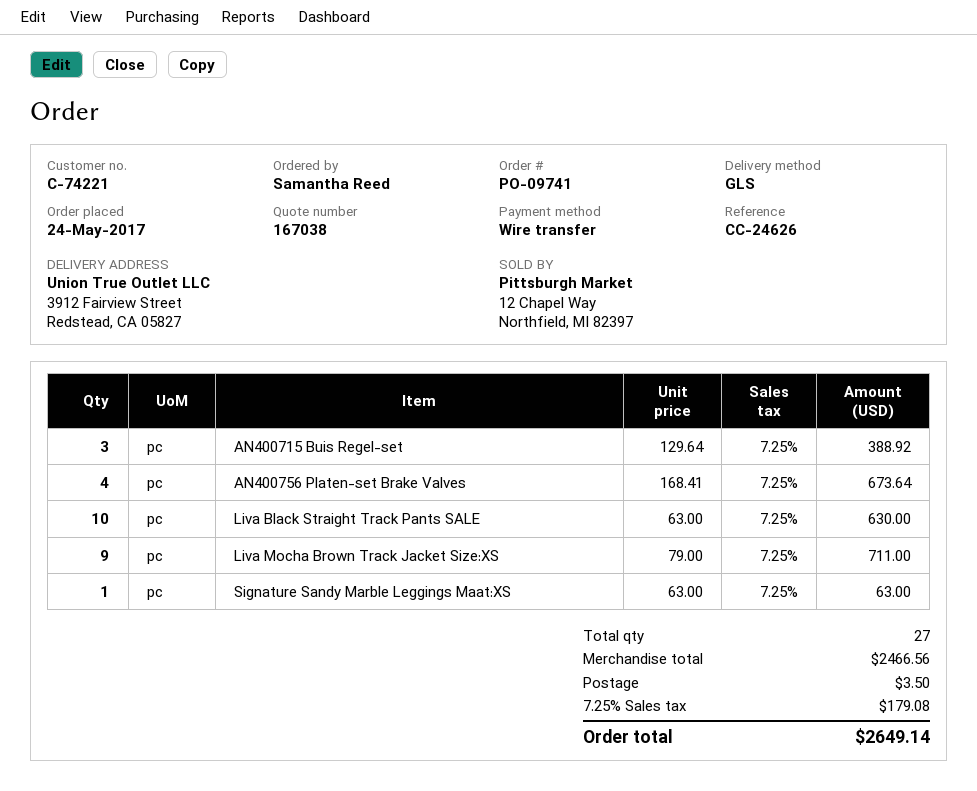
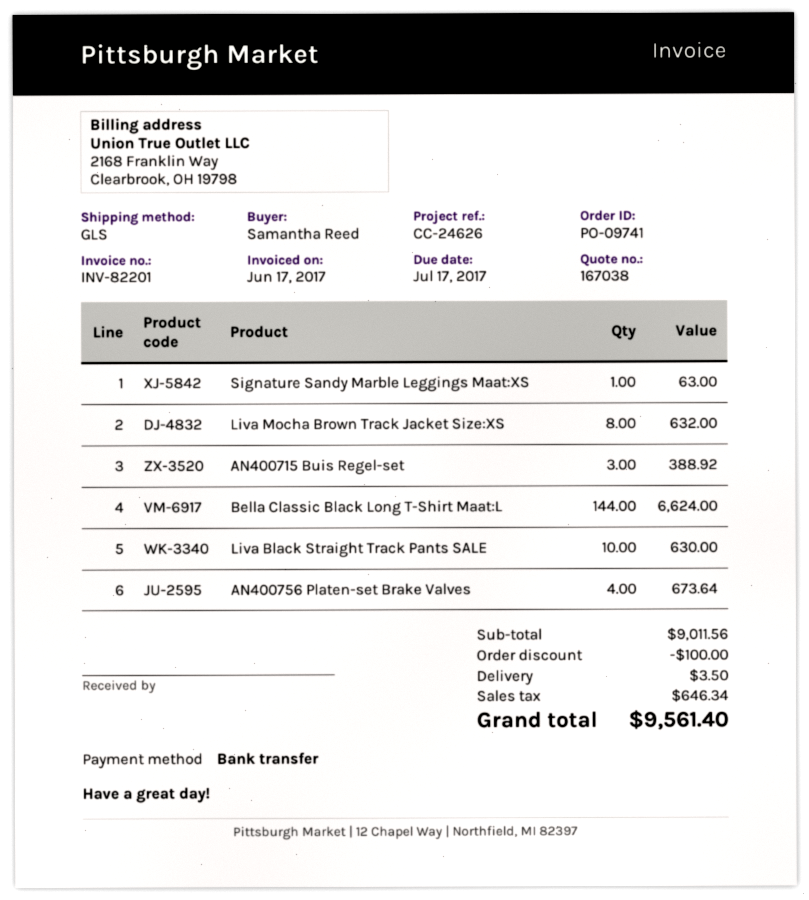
Liva Mocha Brown Track Jacket Size:XS: 9 for 711.00 -> 8 for 632.00
Bella Classic Black Long T-Shirt Maat:L: none -> 144 for 6624.00
subtotal: 2466.56 -> 9011.56
discount: none -> 100.00
tax: 179.08 -> 646.34
total: 2649.14 -> 9561.40

